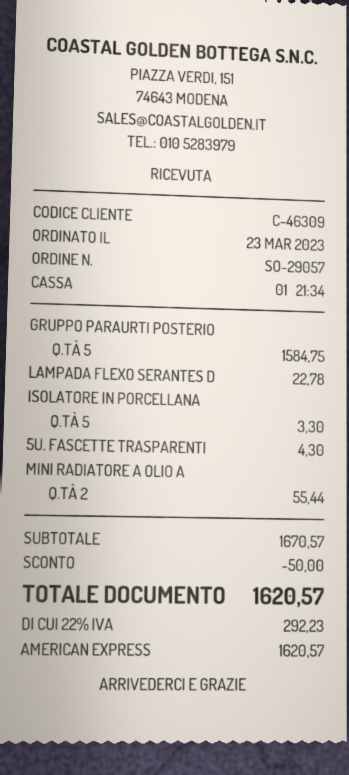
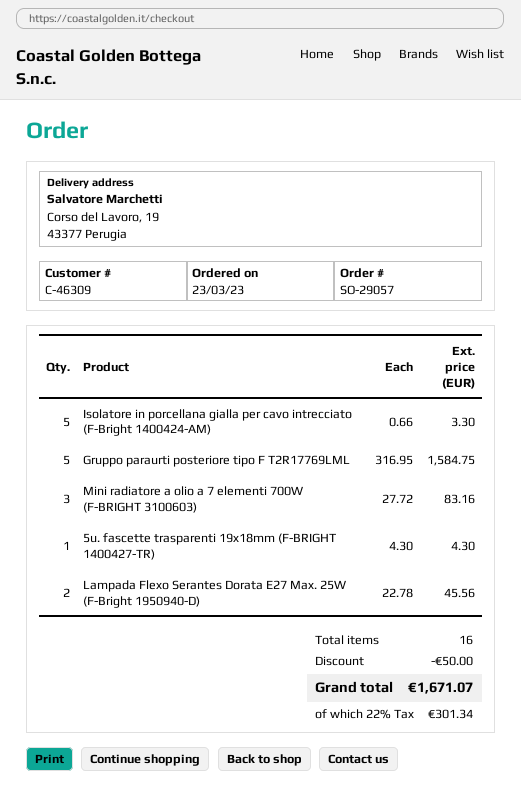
LAMPADA FLEXO SERANTES D: 1 for 22.78 -> 2 for 45.56
MINI RADIATORE A OLIO A: 2 for 55.44 -> 3 for 83.16
tax: 22% = 292.23 -> 22% = 301.34
total: 1620.57 -> 1671.07

